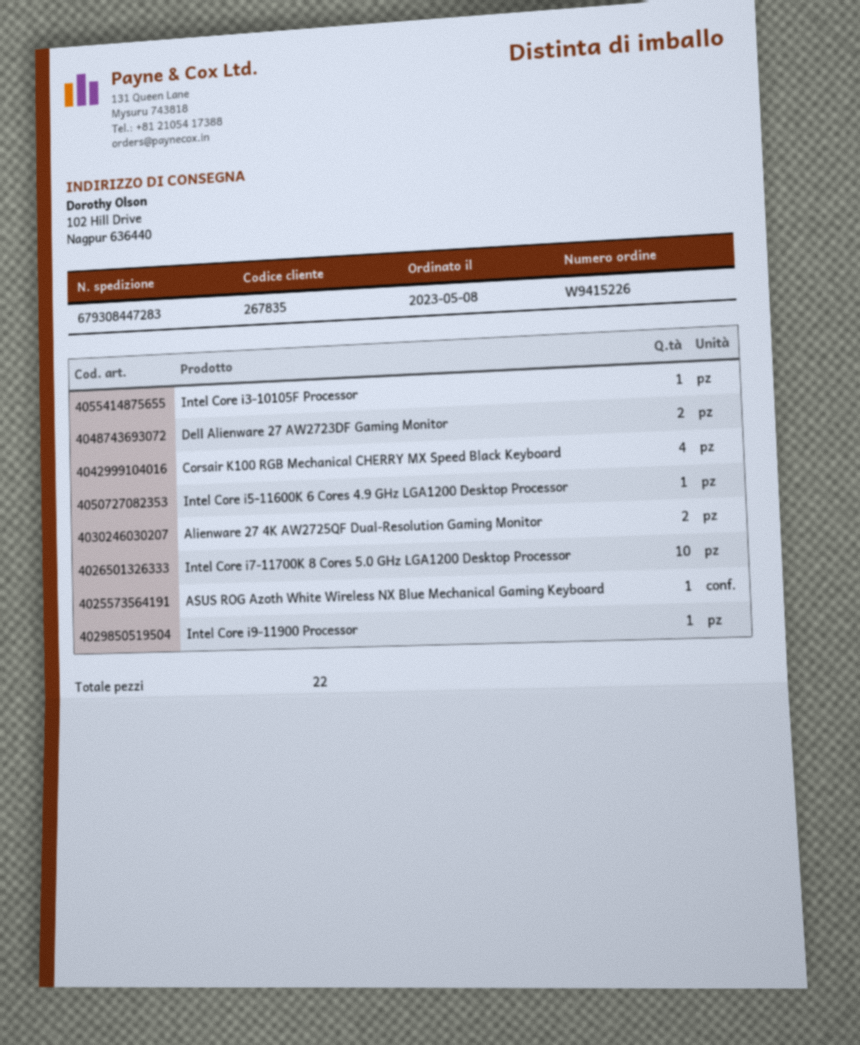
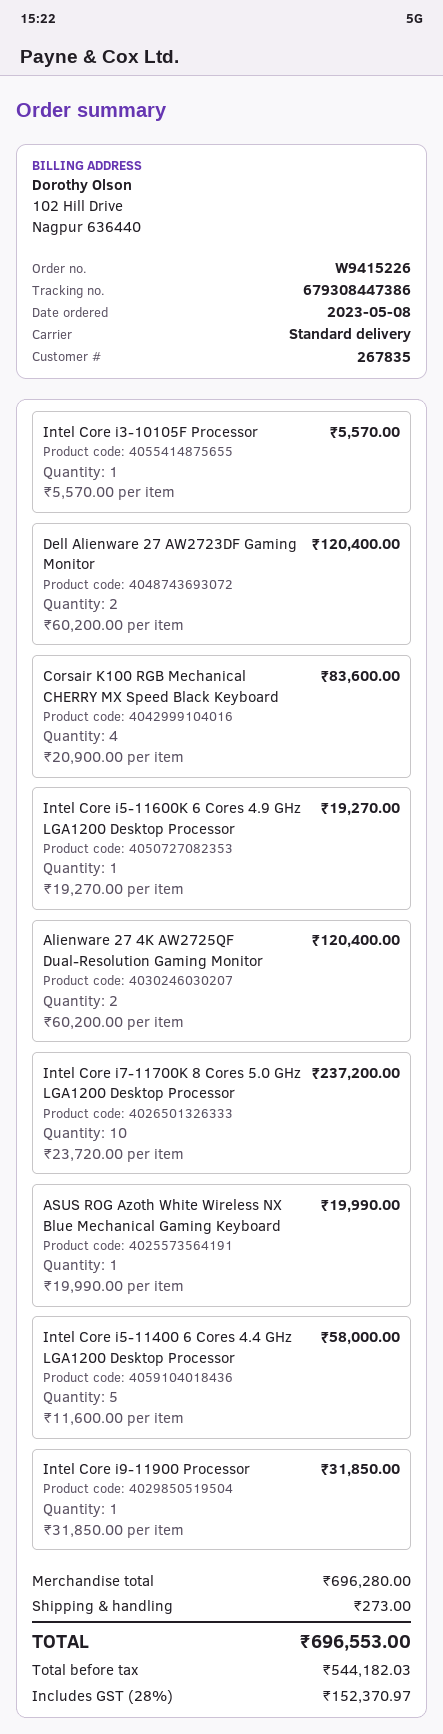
tracking number: 679308447283 -> 679308447386
Intel Core i5-11400 6 Cores 4.4 GHz LGA1200 Desktop Processor: none -> 5

